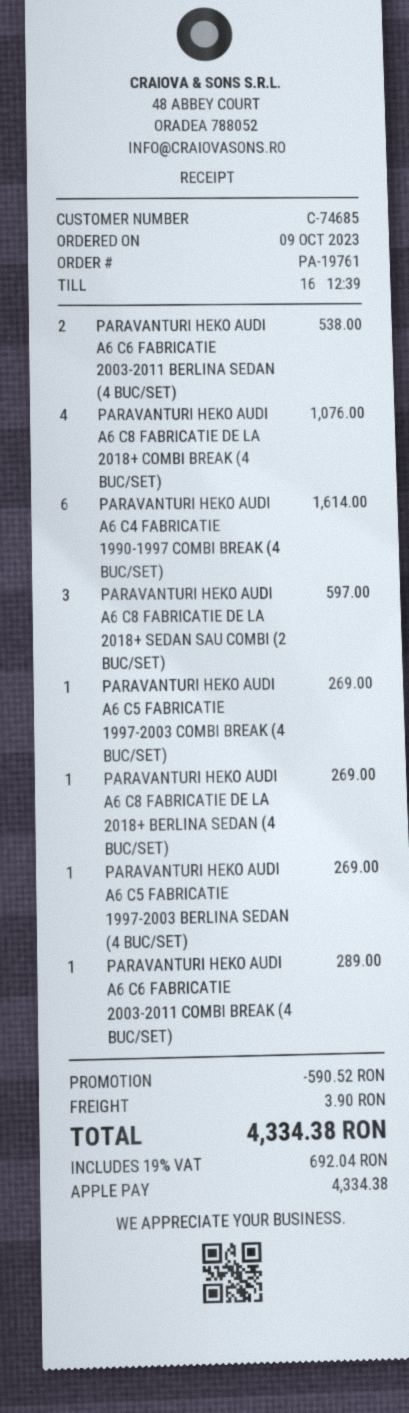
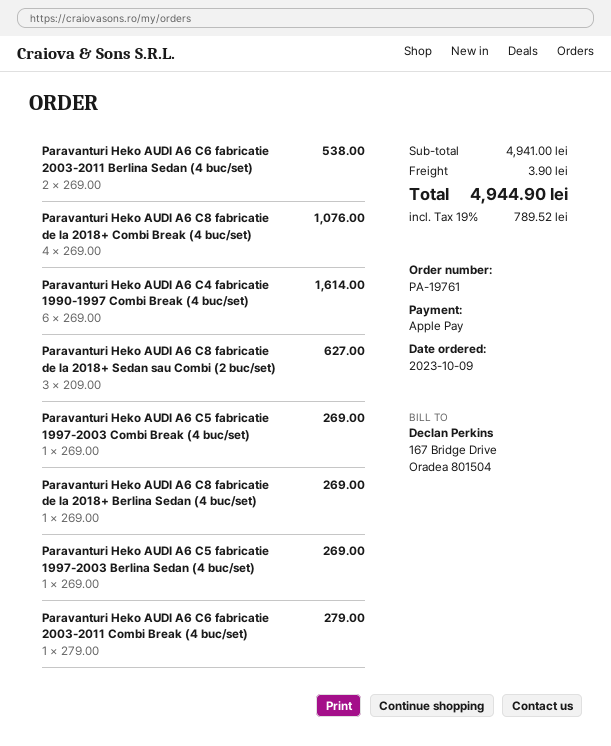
PARAVANTURI HEKO AUDI A6 C8 FABRICATIE DE LA 2018+ SEDAN SAU COMBI (2 BUC/SET): 3 for 597.00 -> 3 for 627.00
PARAVANTURI HEKO AUDI A6 C6 FABRICATIE 2003-2011 COMBI BREAK (4 BUC/SET): 1 for 289.00 -> 1 for 279.00
discount: 590.52 -> none
tax: 19% = 692.04 -> 19% = 789.52
total: 4334.38 -> 4944.90

